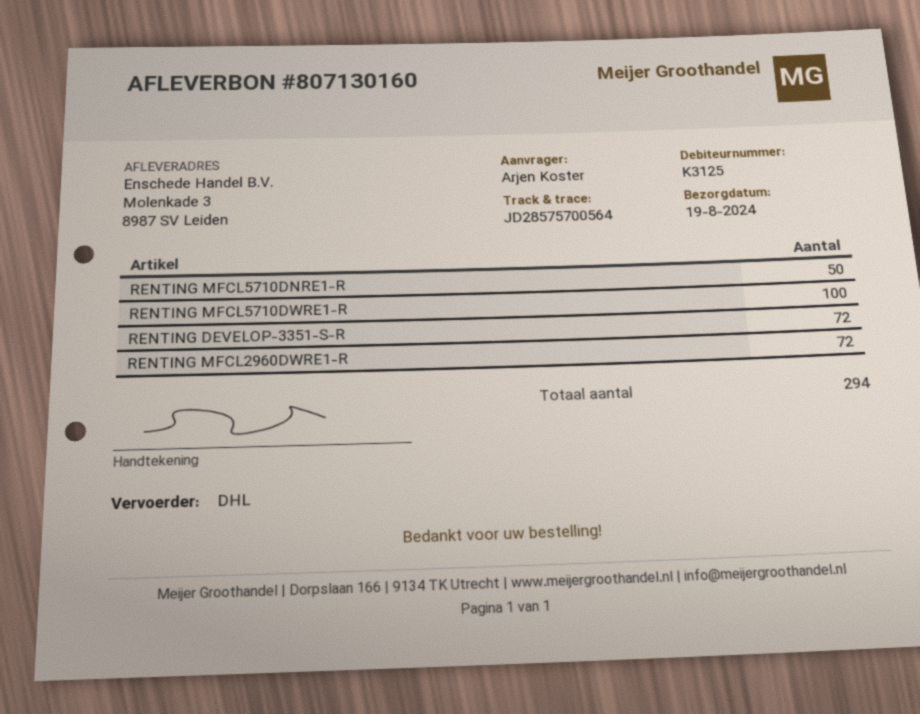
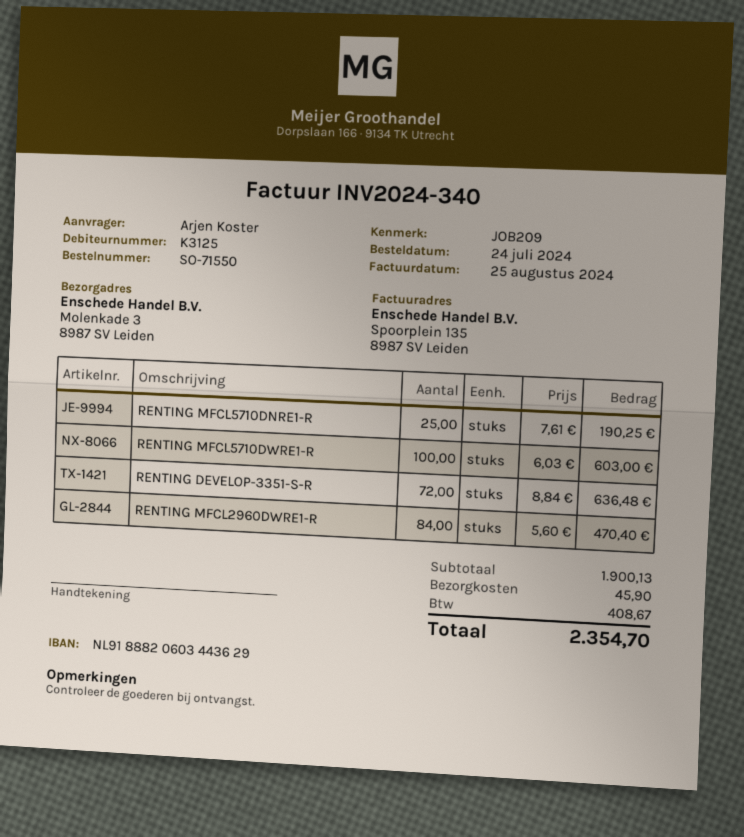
RENTING MFCL5710DNRE1-R: 50 -> 25
RENTING MFCL2960DWRE1-R: 72 -> 84

